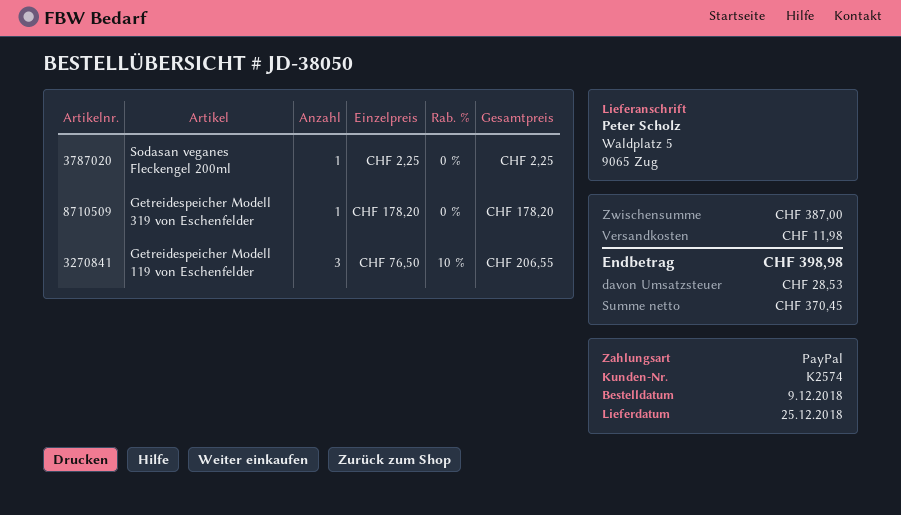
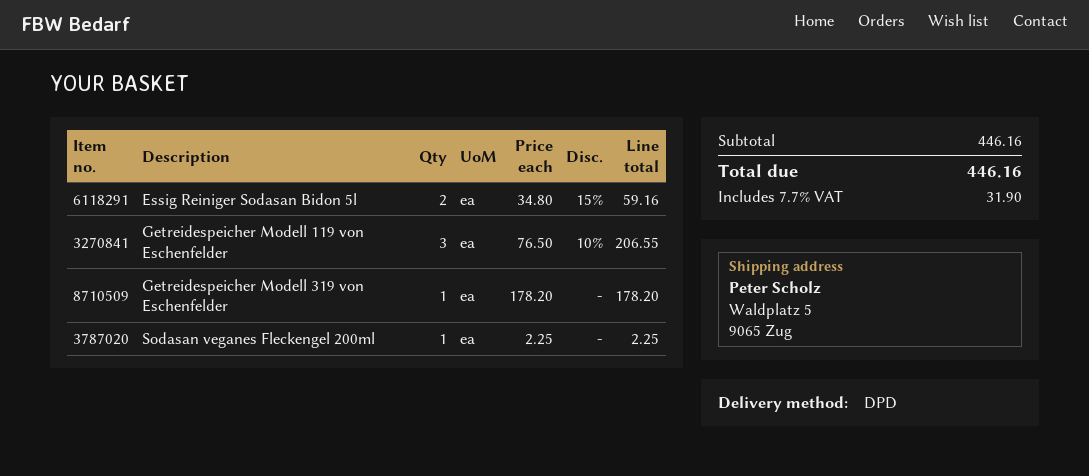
Essig Reiniger Sodasan Bidon 5l: none -> 2 x 34.80 - 15% = 59.16
subtotal: 387.00 -> 446.16
shipping: 11.98 -> none
tax: 28.53 -> 31.90
total: 398.98 -> 446.16

